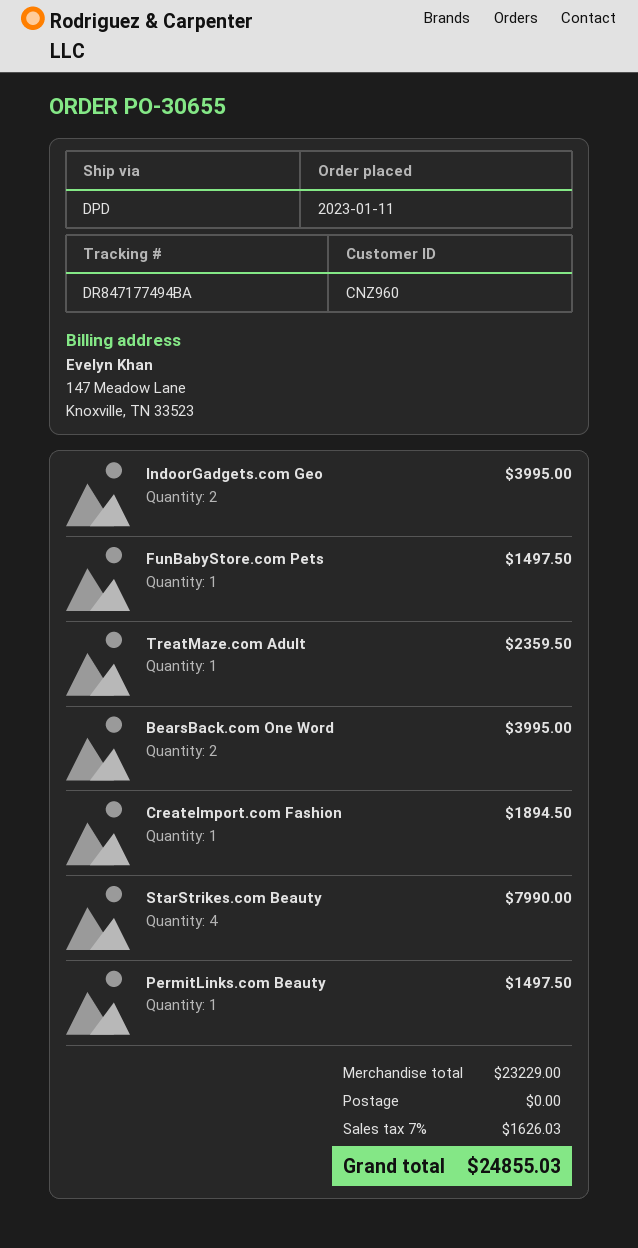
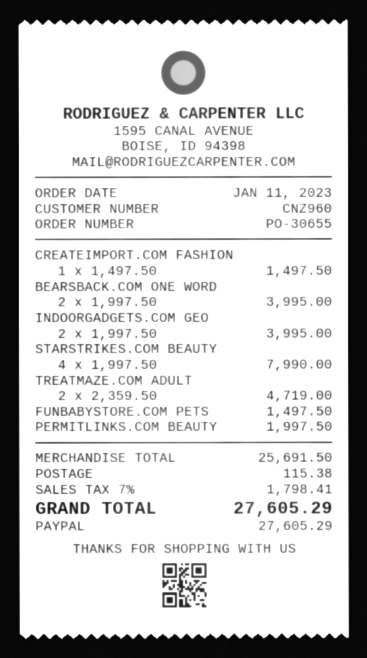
TreatMaze.com Adult: 1 for 2359.50 -> 2 for 4719.00
CreateImport.com Fashion: 1 for 1894.50 -> 1 for 1497.50
PermitLinks.com Beauty: 1 for 1497.50 -> 1 for 1997.50
subtotal: 23229.00 -> 25691.50
shipping: 0.00 -> 115.38
tax: 7% = 1626.03 -> 7% = 1798.41
total: 24855.03 -> 27605.29

